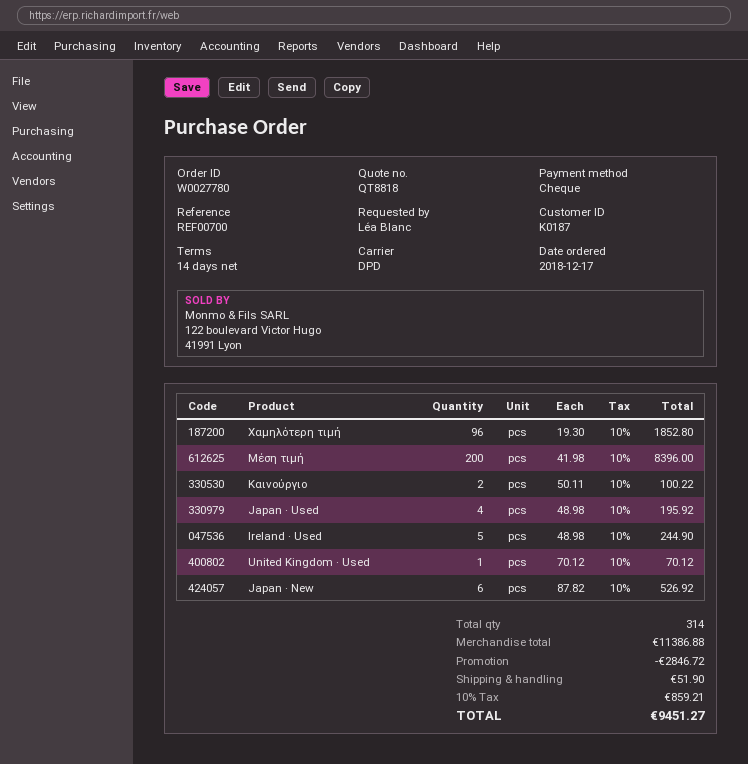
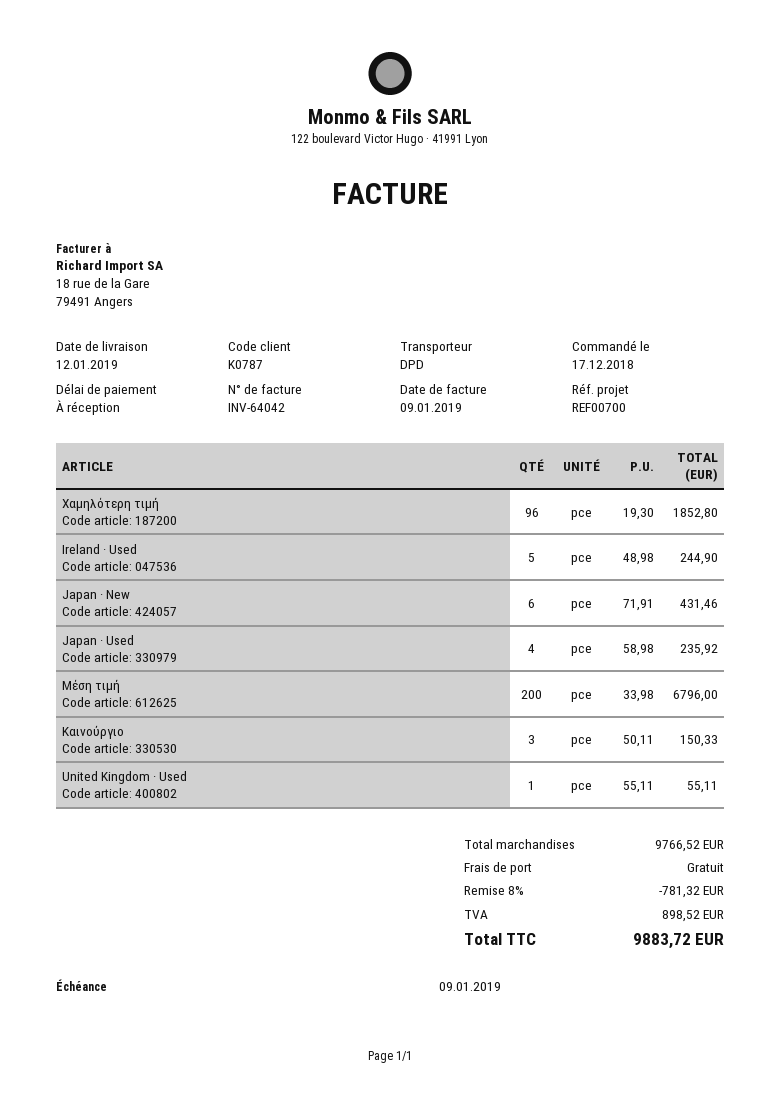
payment terms: 14 days -> on receipt
customer number: K0187 -> K0787
Μέση τιμή: 200 x 41.98 = 8396.00 -> 200 x 33.98 = 6796.00
Καινούργιο: 2 x 50.11 = 100.22 -> 3 x 50.11 = 150.33
Japan · Used: 4 x 48.98 = 195.92 -> 4 x 58.98 = 235.92
United Kingdom · Used: 1 x 70.12 = 70.12 -> 1 x 55.11 = 55.11
Japan · New: 6 x 87.82 = 526.92 -> 6 x 71.91 = 431.46
subtotal: 11386.88 -> 9766.52
discount: 2846.72 -> 781.32
shipping: 51.90 -> 0.00
tax: 859.21 -> 898.52
total: 9451.27 -> 9883.72

